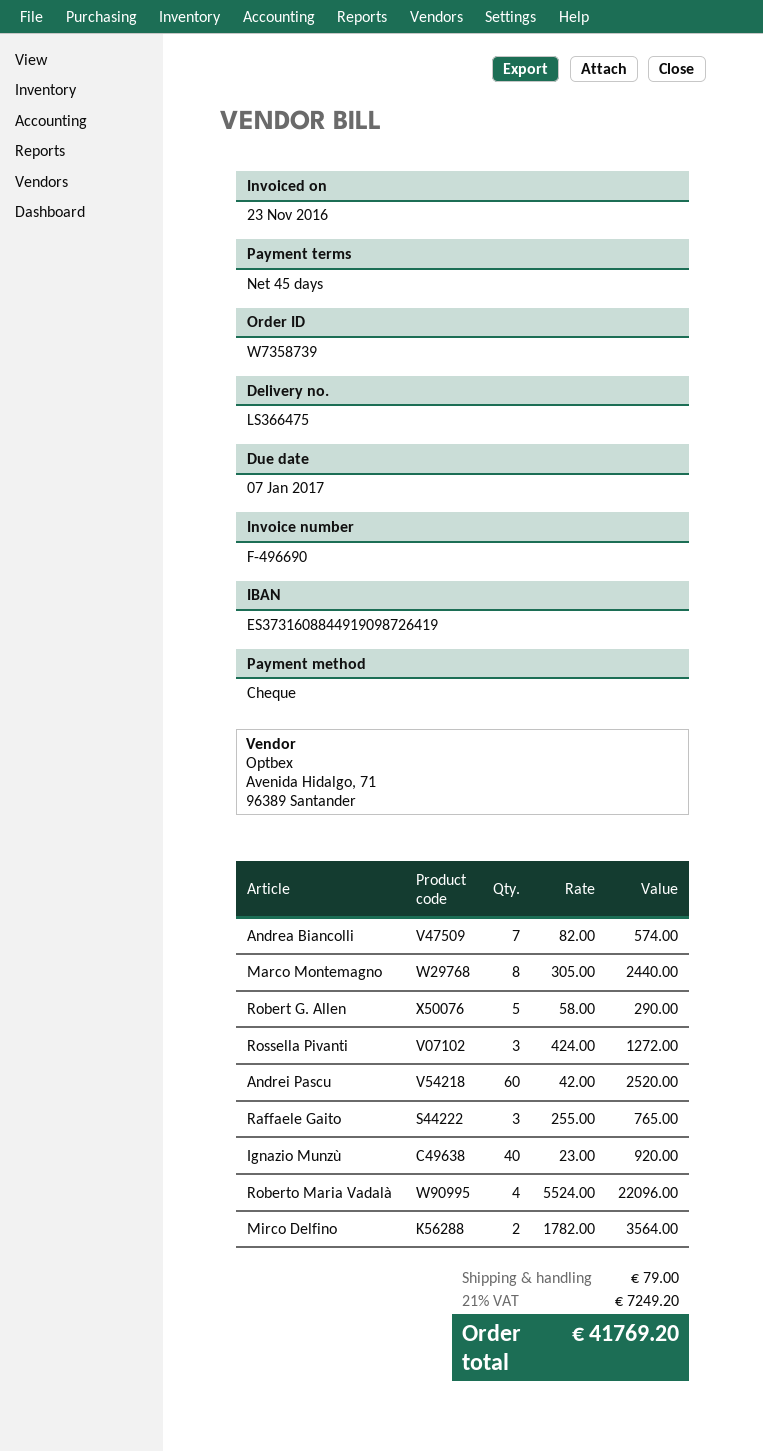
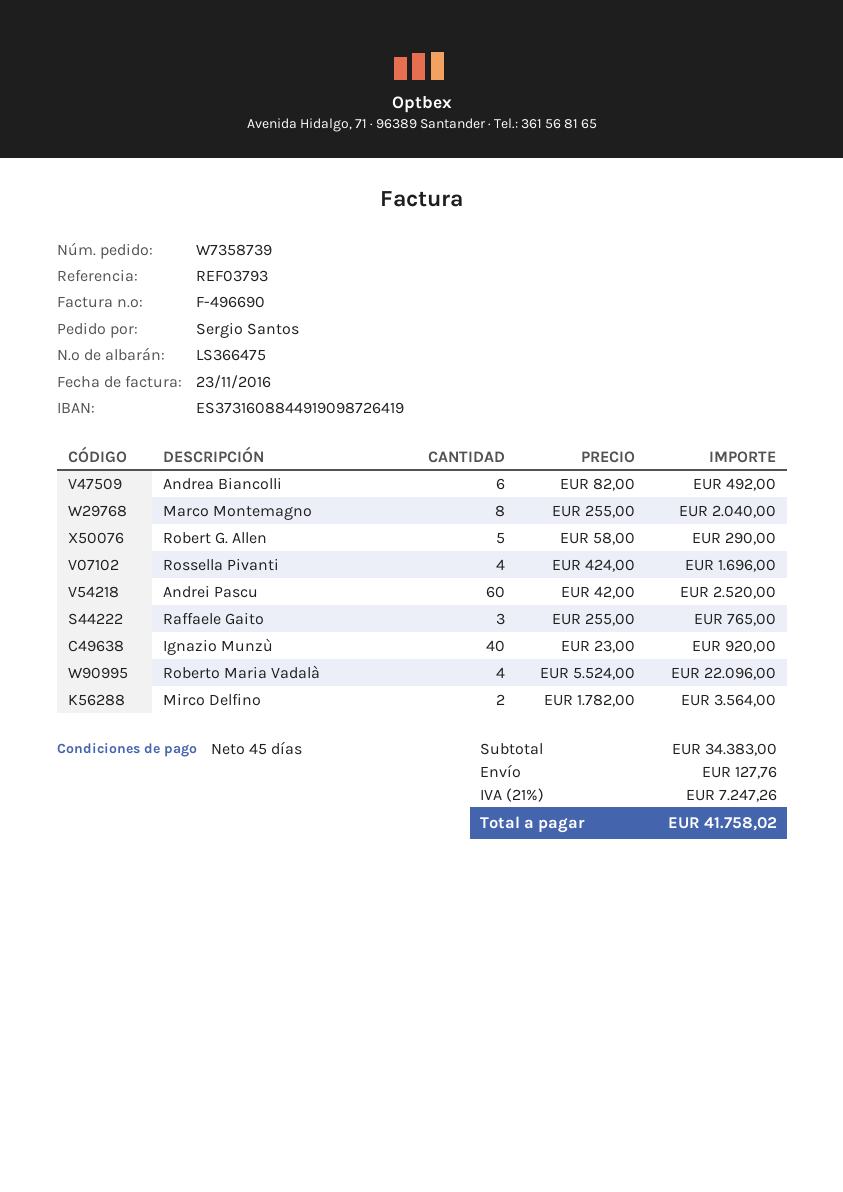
Andrea Biancolli: 7 x 82.00 = 574.00 -> 6 x 82.00 = 492.00
Marco Montemagno: 8 x 305.00 = 2440.00 -> 8 x 255.00 = 2040.00
Rossella Pivanti: 3 x 424.00 = 1272.00 -> 4 x 424.00 = 1696.00
shipping: 79.00 -> 127.76
tax: 21% = 7249.20 -> 21% = 7247.26
total: 41769.20 -> 41758.02

